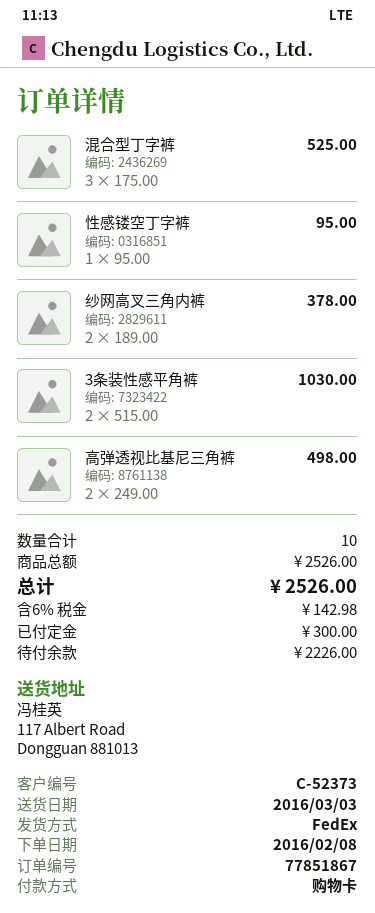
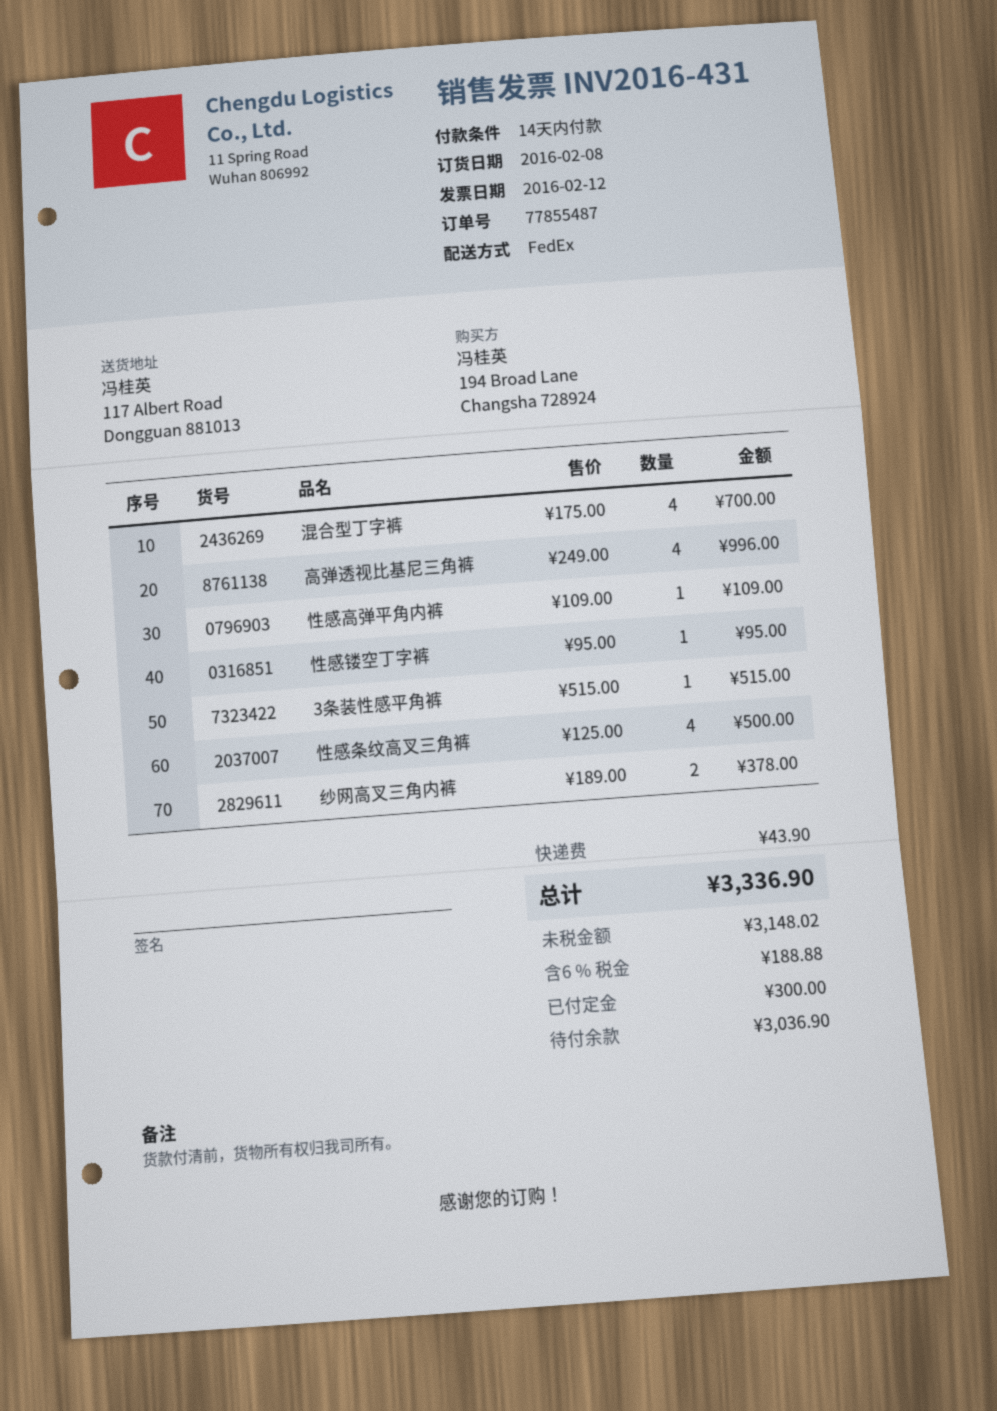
order number: 77851867 -> 77855487
混合型丁字裤: 3 x 175.00 = 525.00 -> 4 x 175.00 = 700.00
3条装性感平角裤: 2 x 515.00 = 1030.00 -> 1 x 515.00 = 515.00
高弹透视比基尼三角裤: 2 x 249.00 = 498.00 -> 4 x 249.00 = 996.00
性感高弹平角内裤: none -> 1 x 109.00 = 109.00
性感条纹高叉三角裤: none -> 4 x 125.00 = 500.00
shipping: none -> 43.90
tax: 6% = 142.98 -> 6% = 188.88
total: 2526.00 -> 3336.90
balance: 2226.00 -> 3036.90

